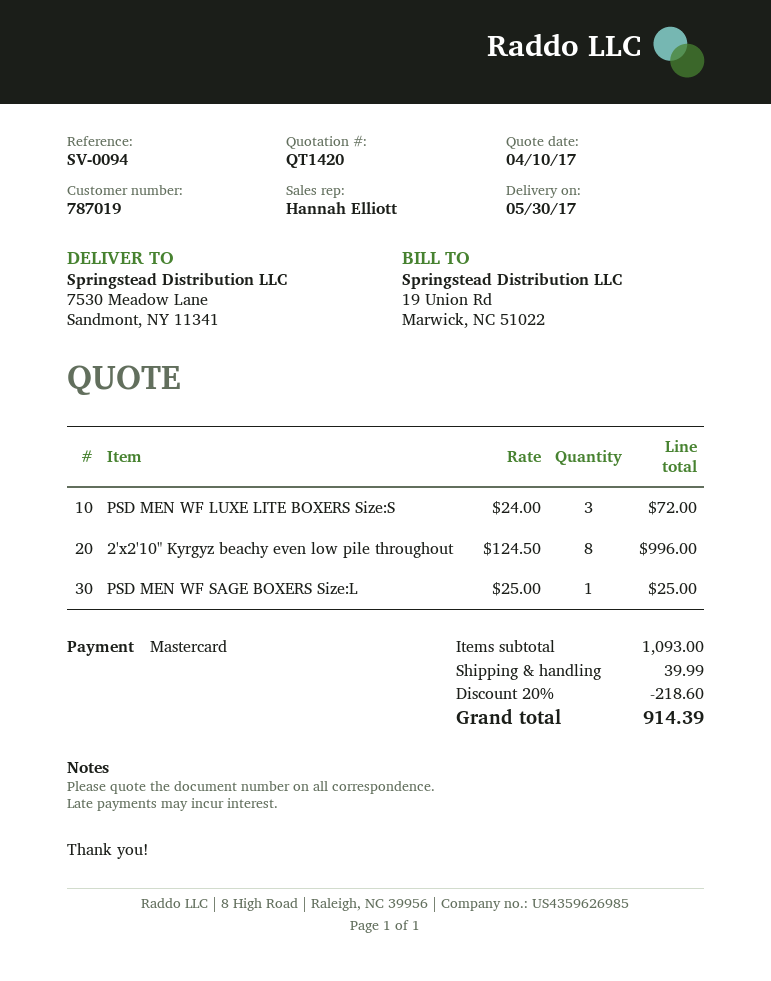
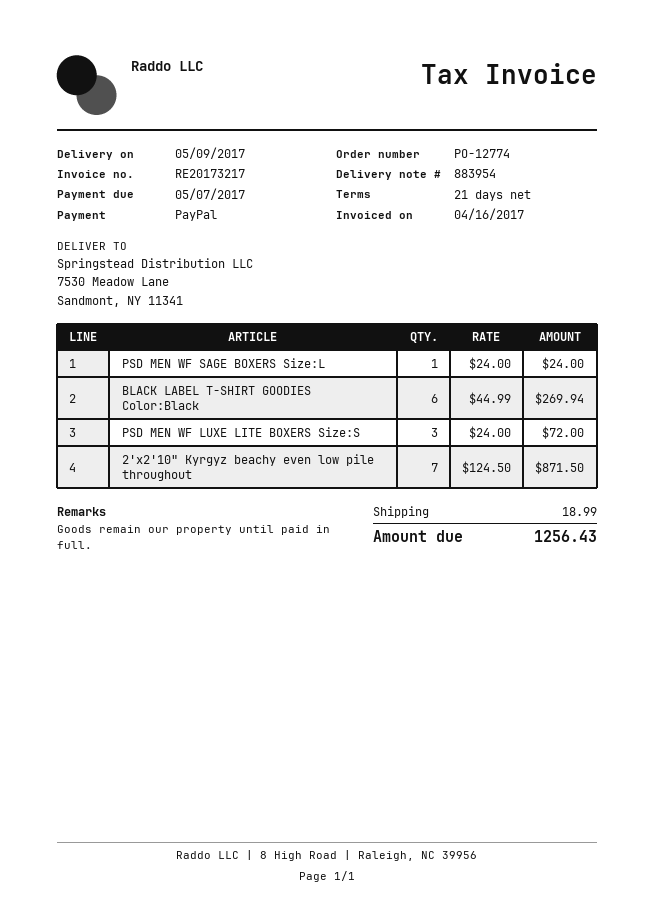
delivery date: 2017-05-30 -> 2017-05-09
payment method: Mastercard -> PayPal
2'x2'10" Kyrgyz beachy even low pile throughout: 8 x 124.50 = 996.00 -> 7 x 124.50 = 871.50
PSD MEN WF SAGE BOXERS Size:L: 1 x 25.00 = 25.00 -> 1 x 24.00 = 24.00
BLACK LABEL T-SHIRT GOODIES Color:Black: none -> 6 x 44.99 = 269.94
discount: 20% = 218.60 -> none
shipping: 39.99 -> 18.99
total: 914.39 -> 1256.43

